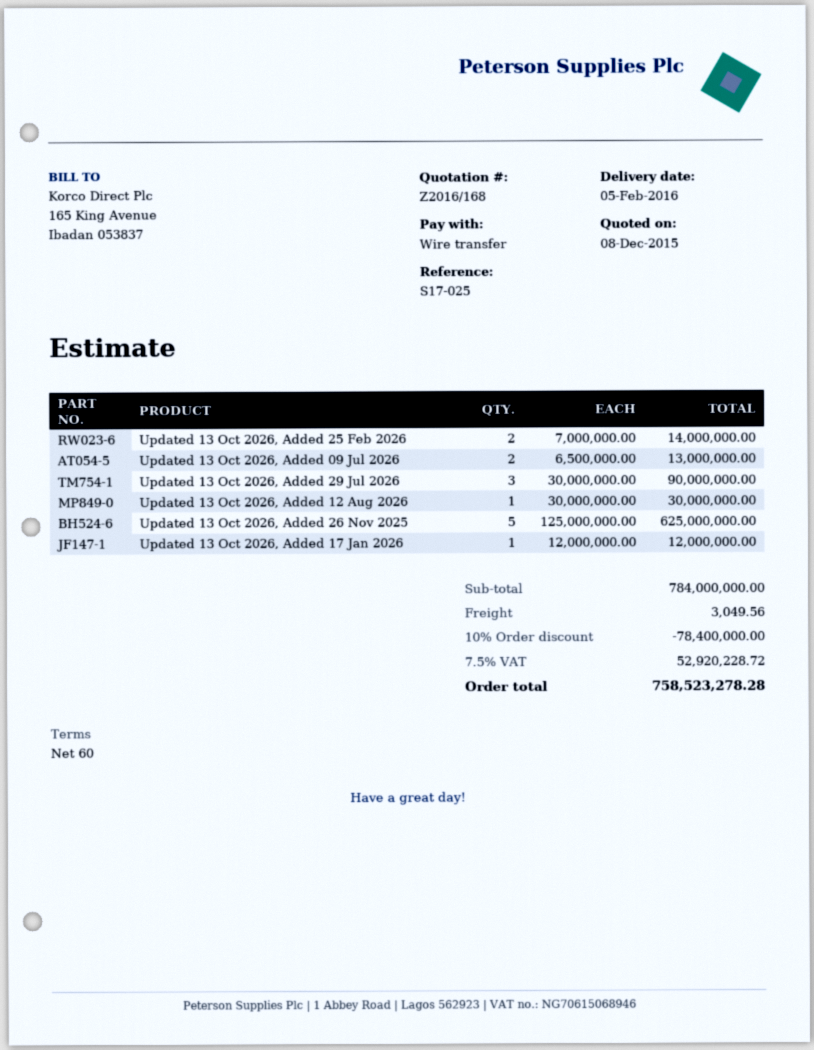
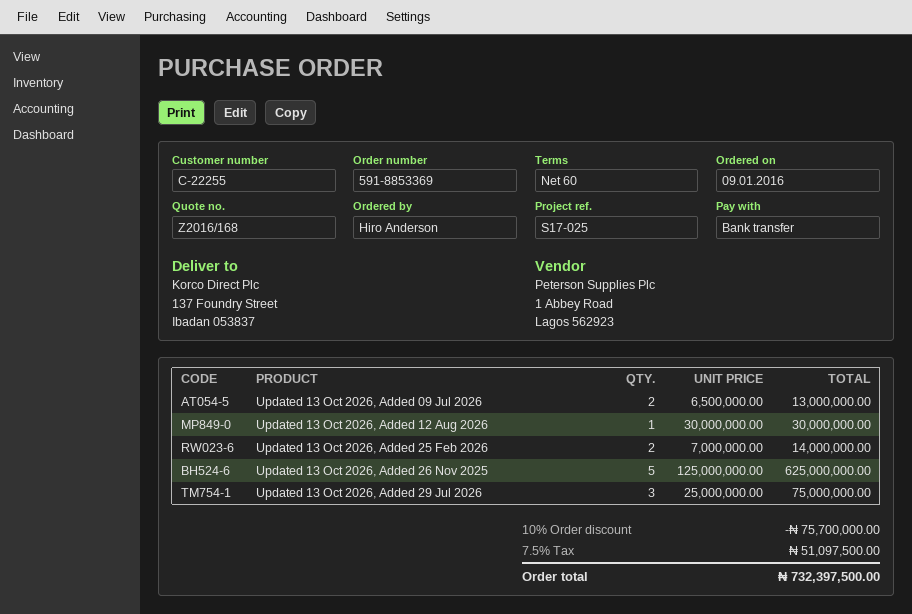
Updated 13 Oct 2026, Added 29 Jul 2026: 3 x 30000000.00 = 90000000.00 -> 3 x 25000000.00 = 75000000.00
Updated 13 Oct 2026, Added 17 Jan 2026: 1 x 12000000.00 = 12000000.00 -> none
discount: 10% = 78400000.00 -> 10% = 75700000.00
shipping: 3049.56 -> none
tax: 7.5% = 52920228.72 -> 7.5% = 51097500.00
total: 758523278.28 -> 732397500.00

